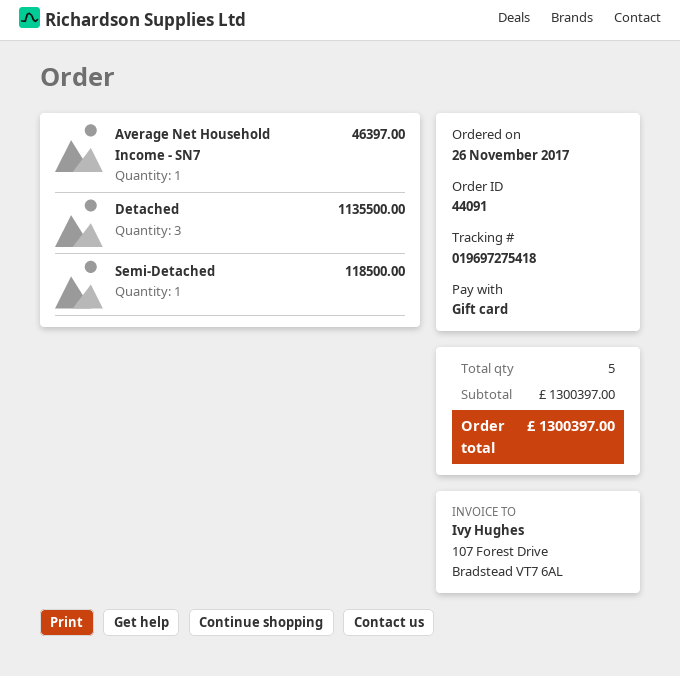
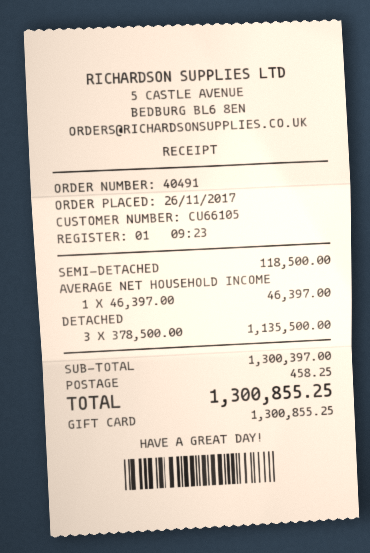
order number: 44091 -> 40491
shipping: none -> 458.25
total: 1300397.00 -> 1300855.25

